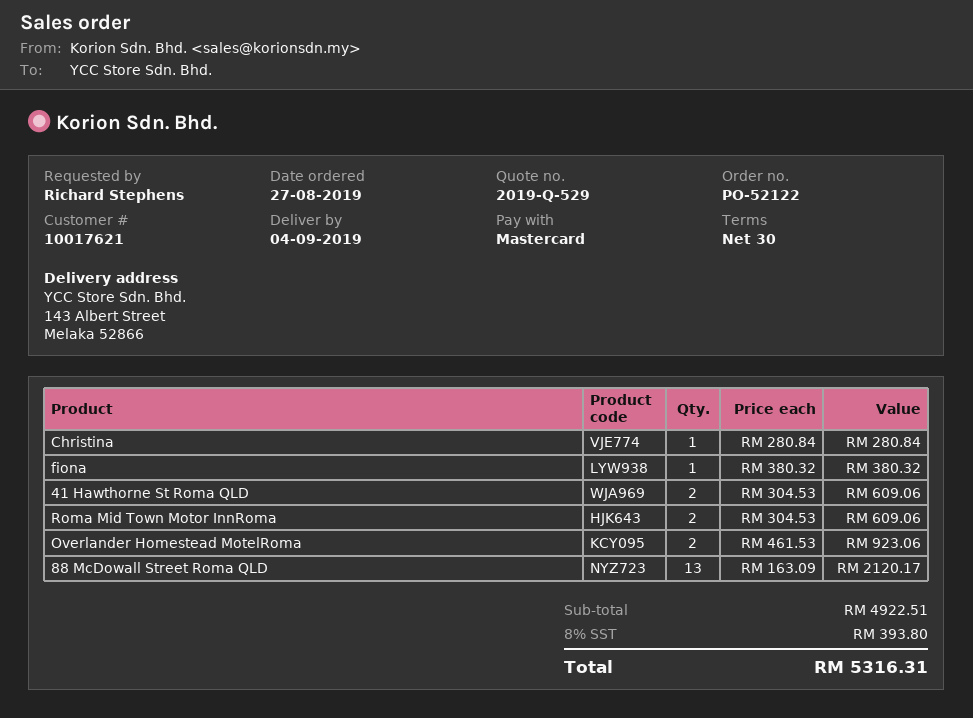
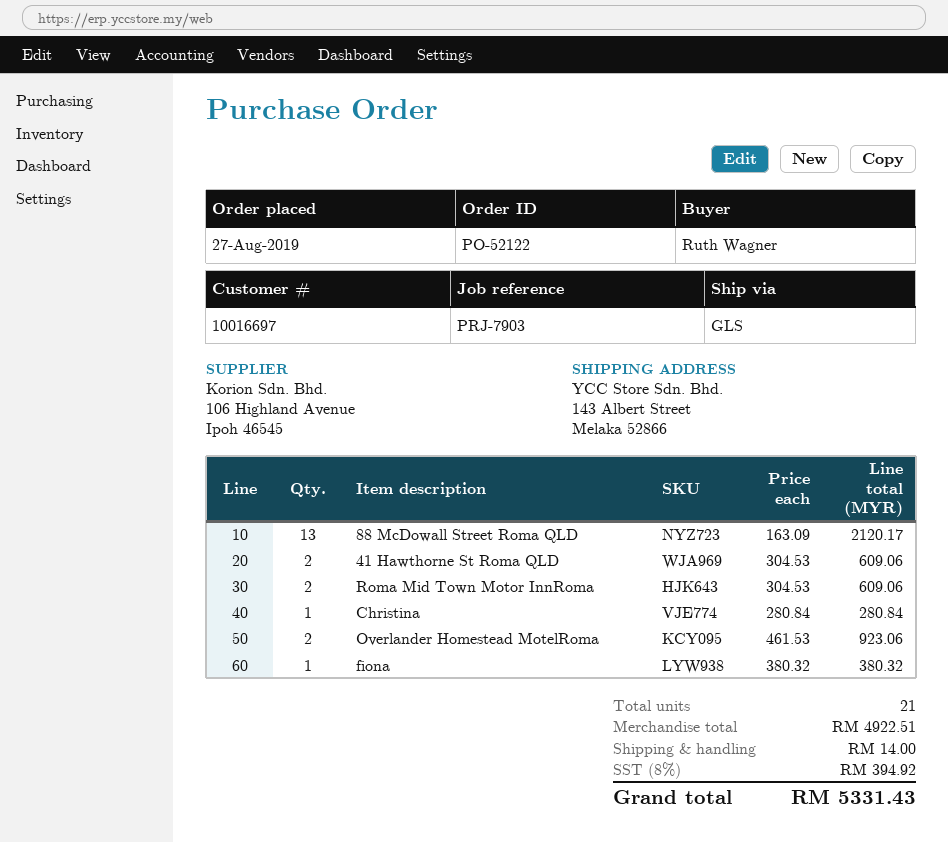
customer number: 10017621 -> 10016697
ordered by: Richard Stephens -> Ruth Wagner
shipping: none -> 14.00
tax: 8% = 393.80 -> 8% = 394.92
total: 5316.31 -> 5331.43

